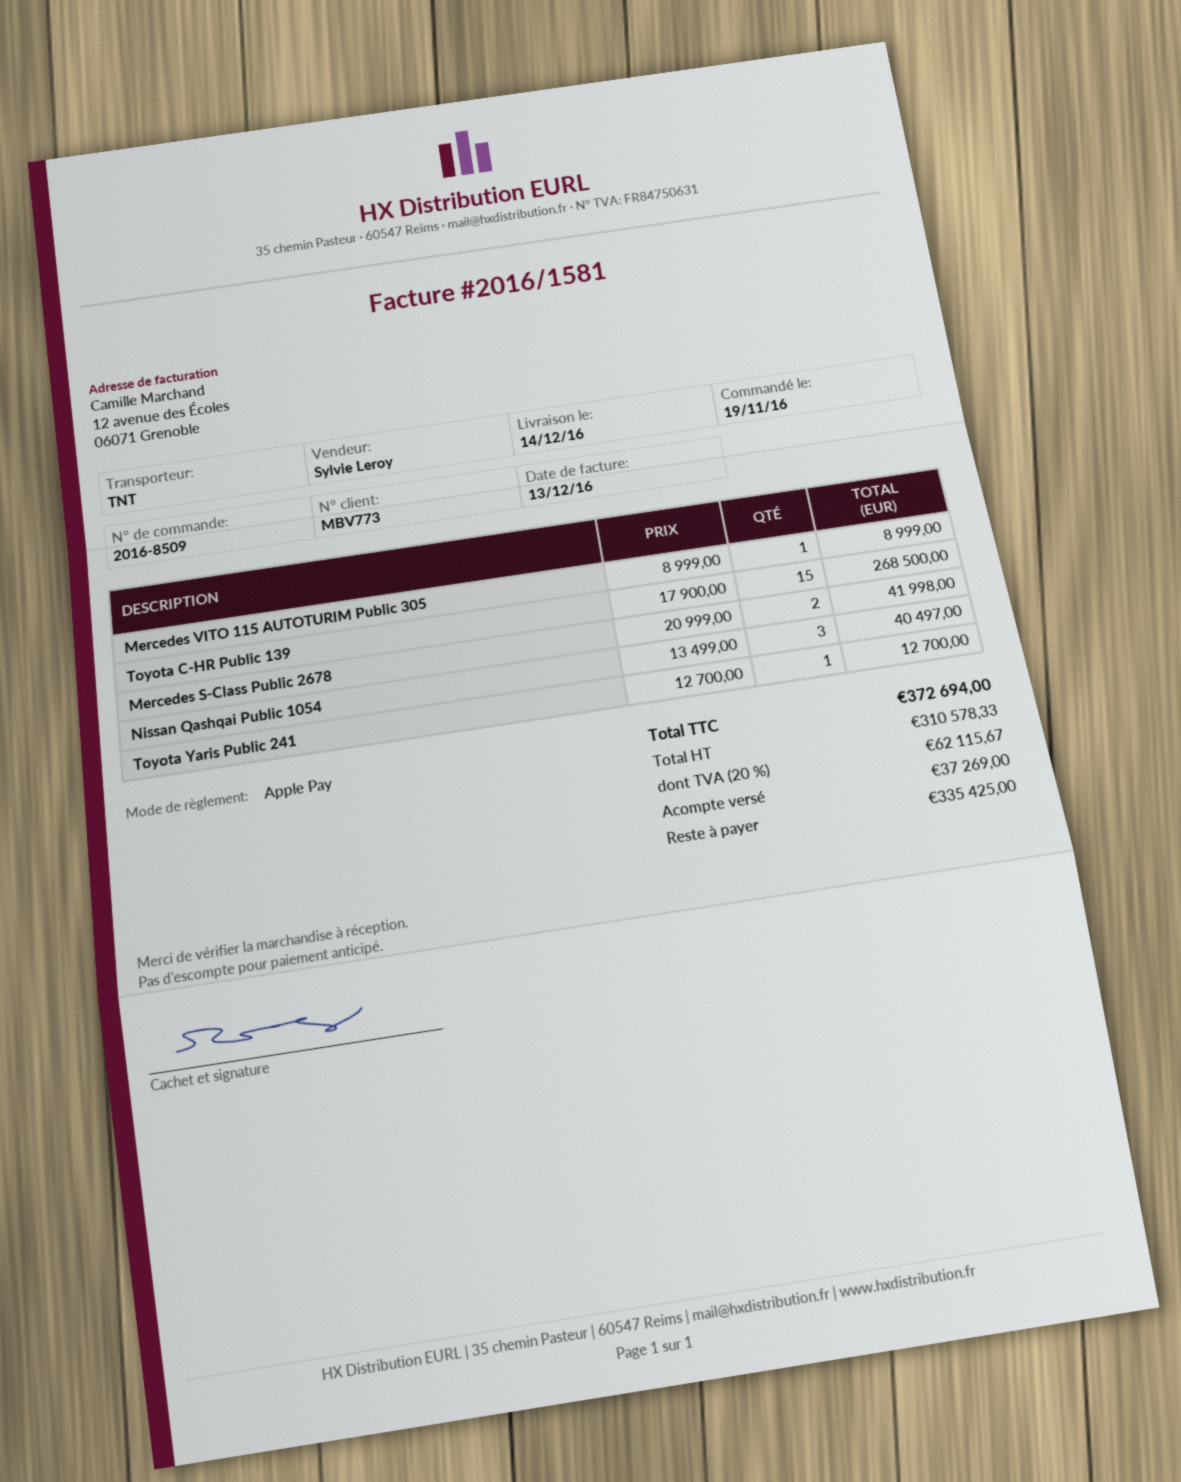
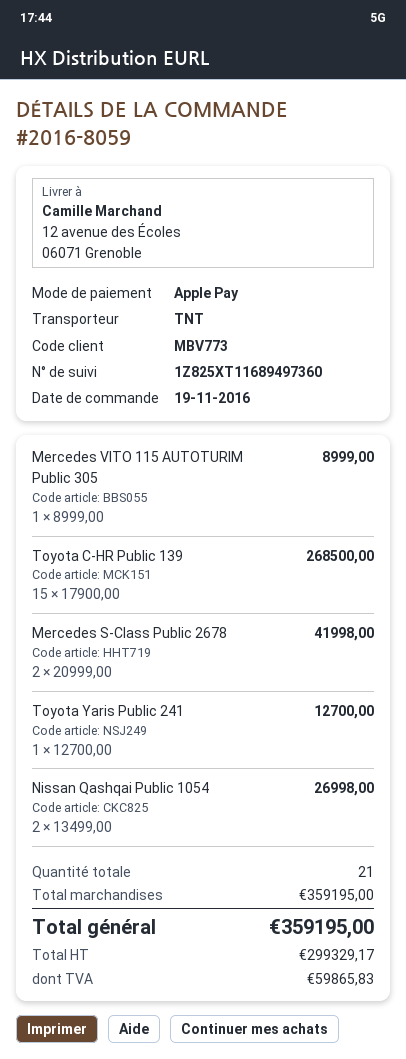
order number: 2016-8509 -> 2016-8059
Nissan Qashqai Public 1054: 3 x 13499.00 = 40497.00 -> 2 x 13499.00 = 26998.00
net: 310578.33 -> 299329.17
tax: 62115.67 -> 59865.83
total: 372694.00 -> 359195.00

